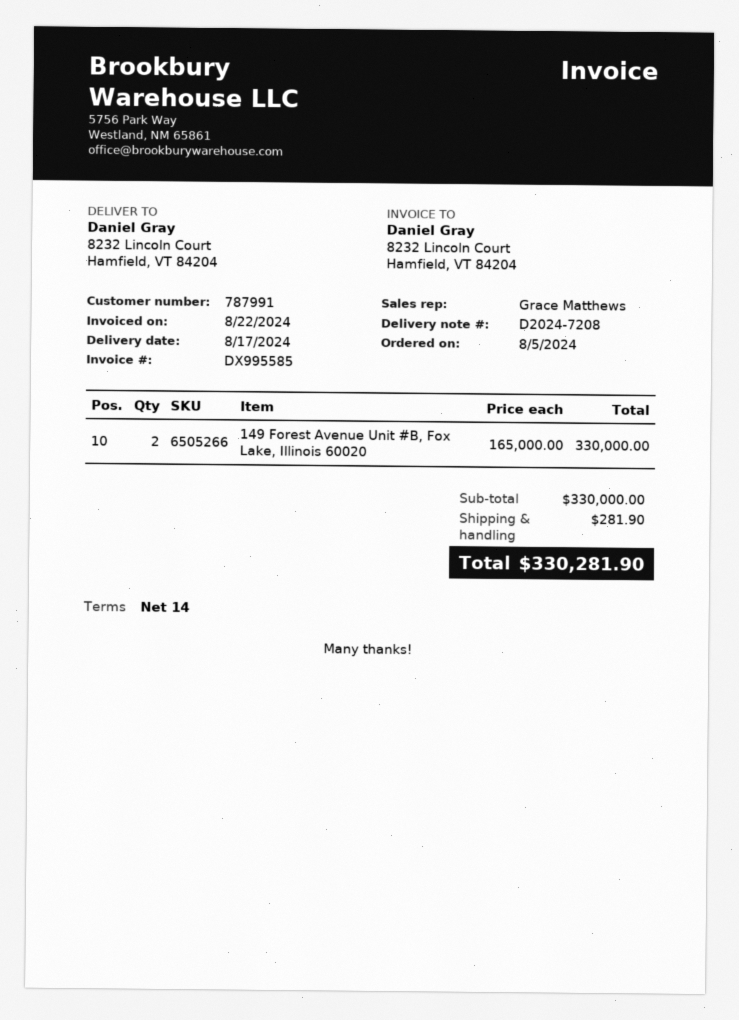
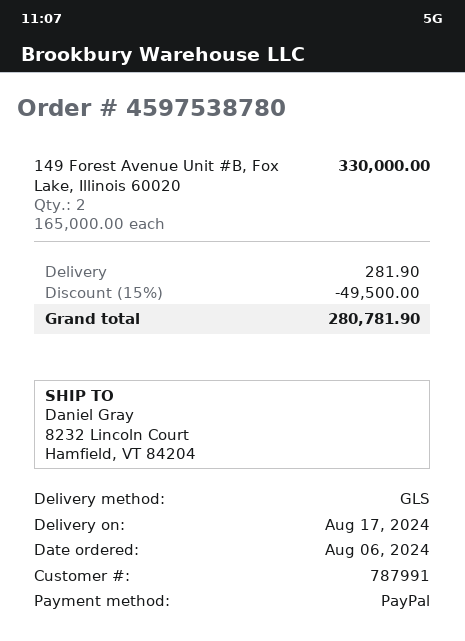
order date: 2024-08-05 -> 2024-08-06
discount: none -> 15% = 49500.00
total: 330281.90 -> 280781.90

